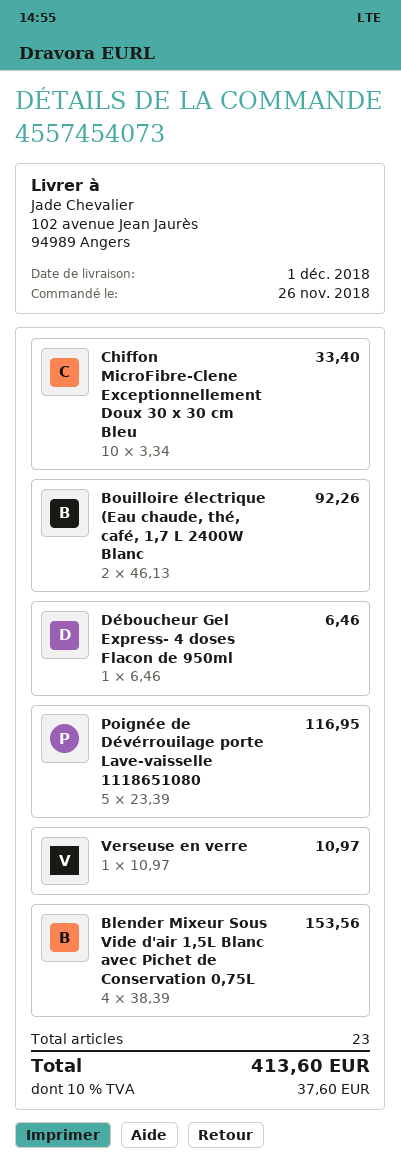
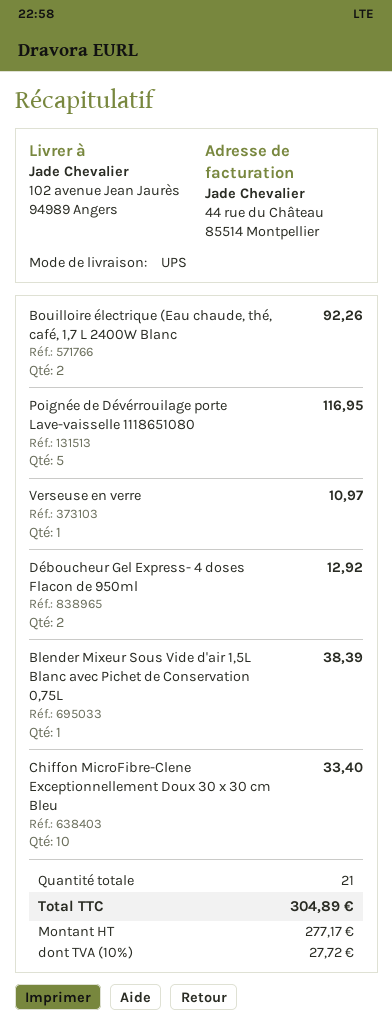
Déboucheur Gel Express- 4 doses Flacon de 950ml: 1 for 6.46 -> 2 for 12.92
Blender Mixeur Sous Vide d'air 1,5L Blanc avec Pichet de Conservation 0,75L: 4 for 153.56 -> 1 for 38.39
total quantity: 23 -> 21
tax: 10% = 37.60 -> 10% = 27.72
total: 413.60 -> 304.89

